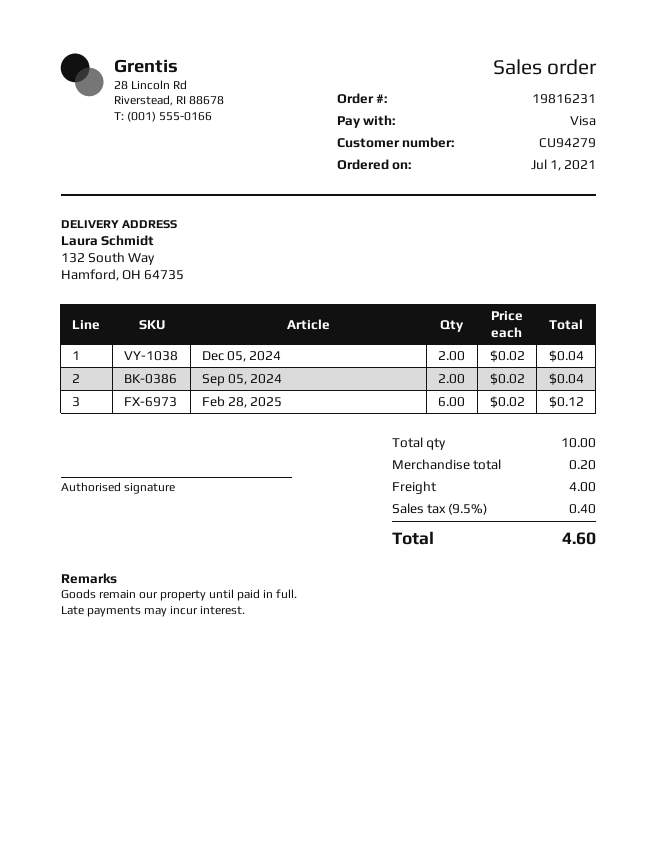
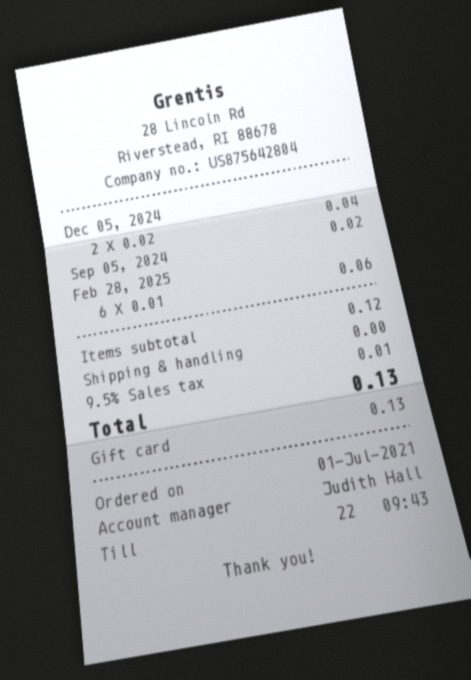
payment method: Visa -> gift card
Sep 05, 2024: 2 x 0.02 = 0.04 -> 1 x 0.02 = 0.02
Feb 28, 2025: 6 x 0.02 = 0.12 -> 6 x 0.01 = 0.06
subtotal: 0.20 -> 0.12
shipping: 4.00 -> 0.00
tax: 9.5% = 0.40 -> 9.5% = 0.01
total: 4.60 -> 0.13

